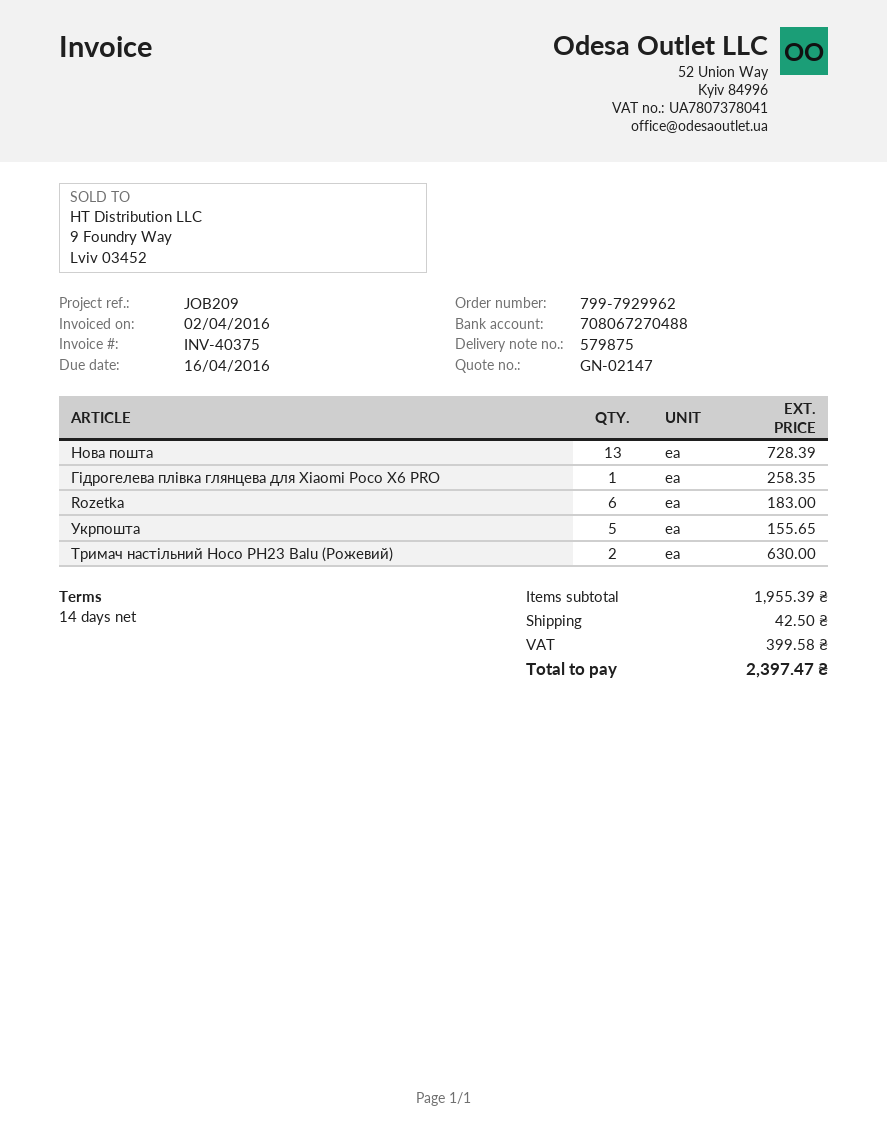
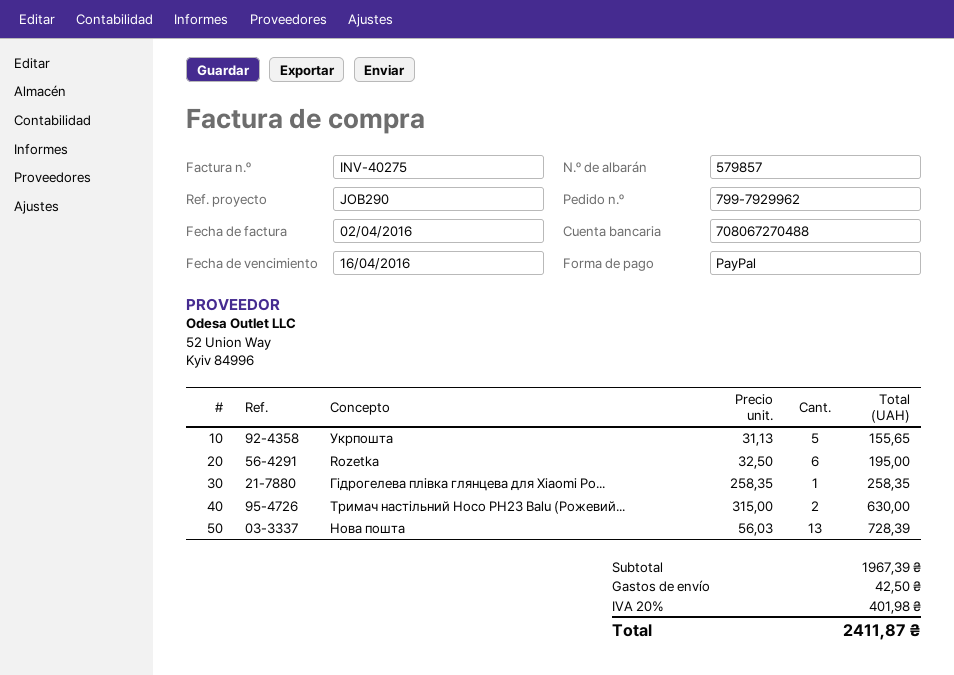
delivery note number: 579875 -> 579857
invoice number: INV-40375 -> INV-40275
reference: JOB209 -> JOB290
Rozetka: 6 for 183.00 -> 6 for 195.00
subtotal: 1955.39 -> 1967.39
tax: 399.58 -> 401.98
total: 2397.47 -> 2411.87

